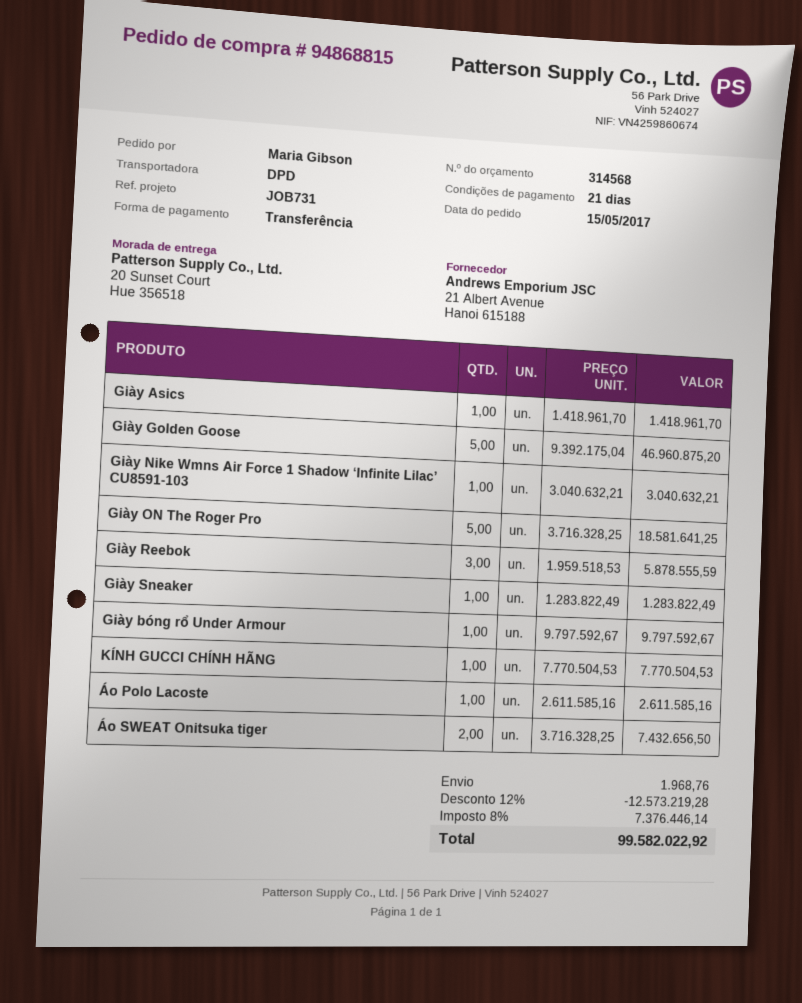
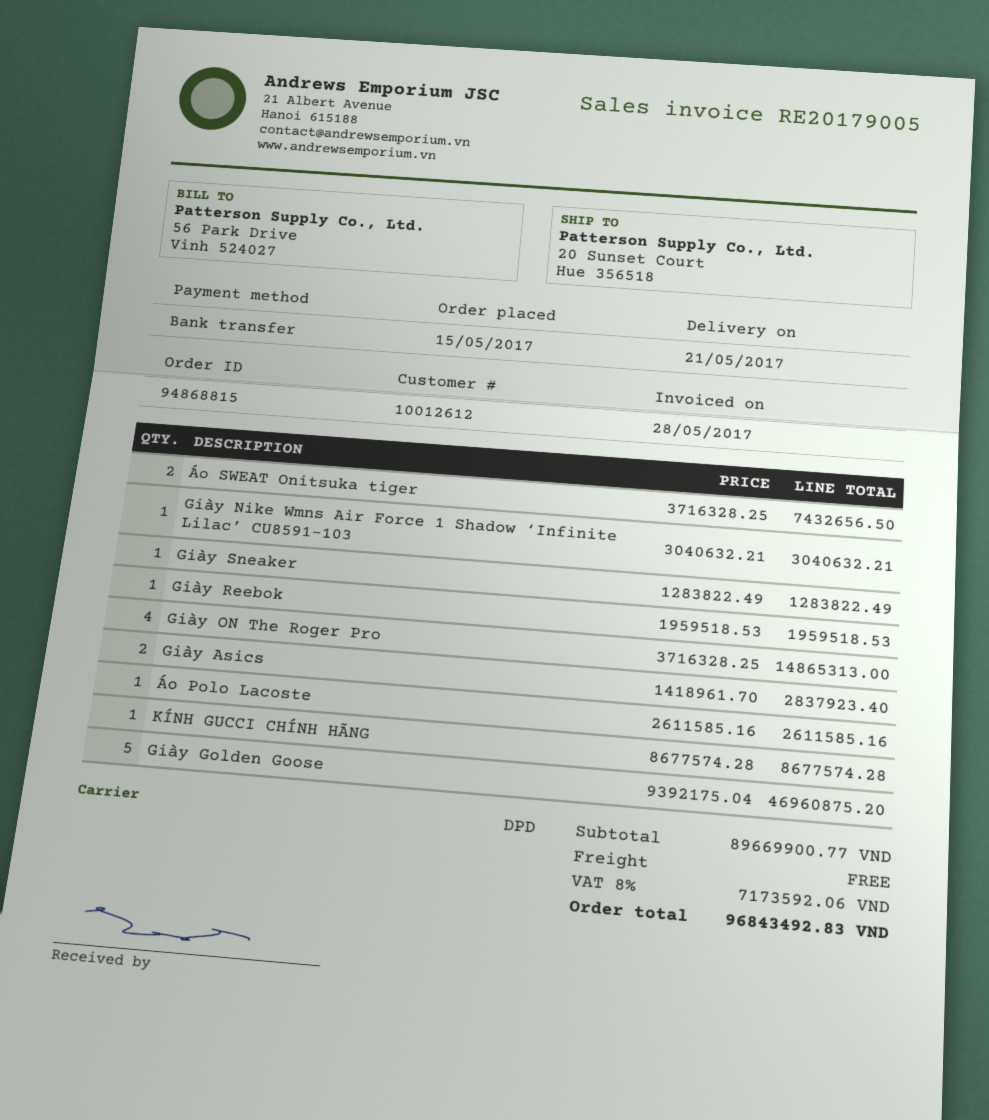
Giày Asics: 1 x 1418961.70 = 1418961.70 -> 2 x 1418961.70 = 2837923.40
Giày ON The Roger Pro: 5 x 3716328.25 = 18581641.25 -> 4 x 3716328.25 = 14865313.00
Giày Reebok: 3 x 1959518.53 = 5878555.59 -> 1 x 1959518.53 = 1959518.53
Giày bóng rổ Under Armour: 1 x 9797592.67 = 9797592.67 -> none
KÍNH GUCCI CHÍNH HÃNG: 1 x 7770504.53 = 7770504.53 -> 1 x 8677574.28 = 8677574.28
discount: 12% = 12573219.28 -> none
shipping: 1968.76 -> 0.00
tax: 8% = 7376446.14 -> 8% = 7173592.06
total: 99582022.92 -> 96843492.83

